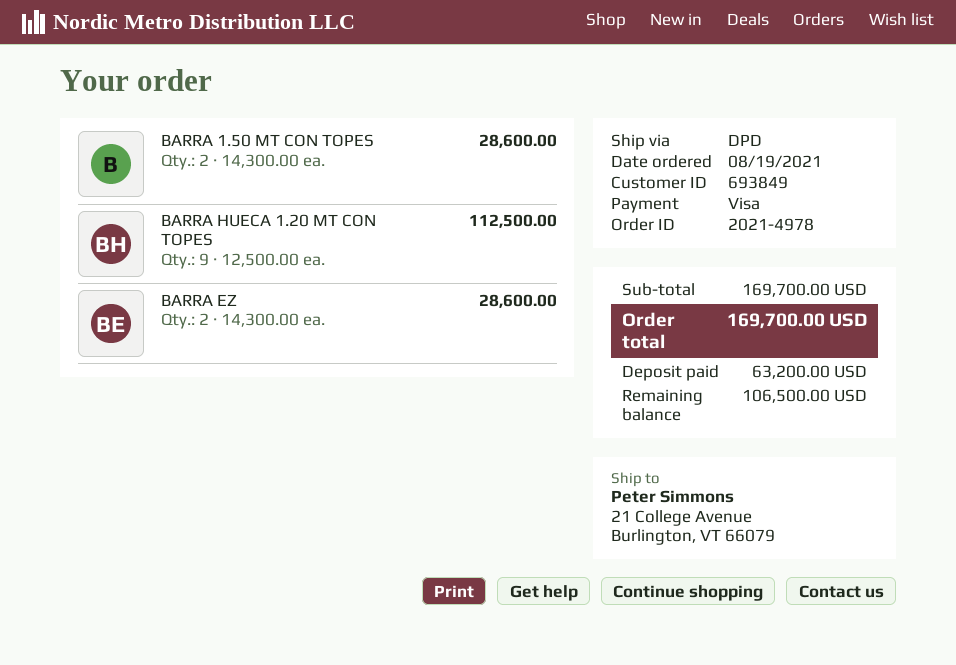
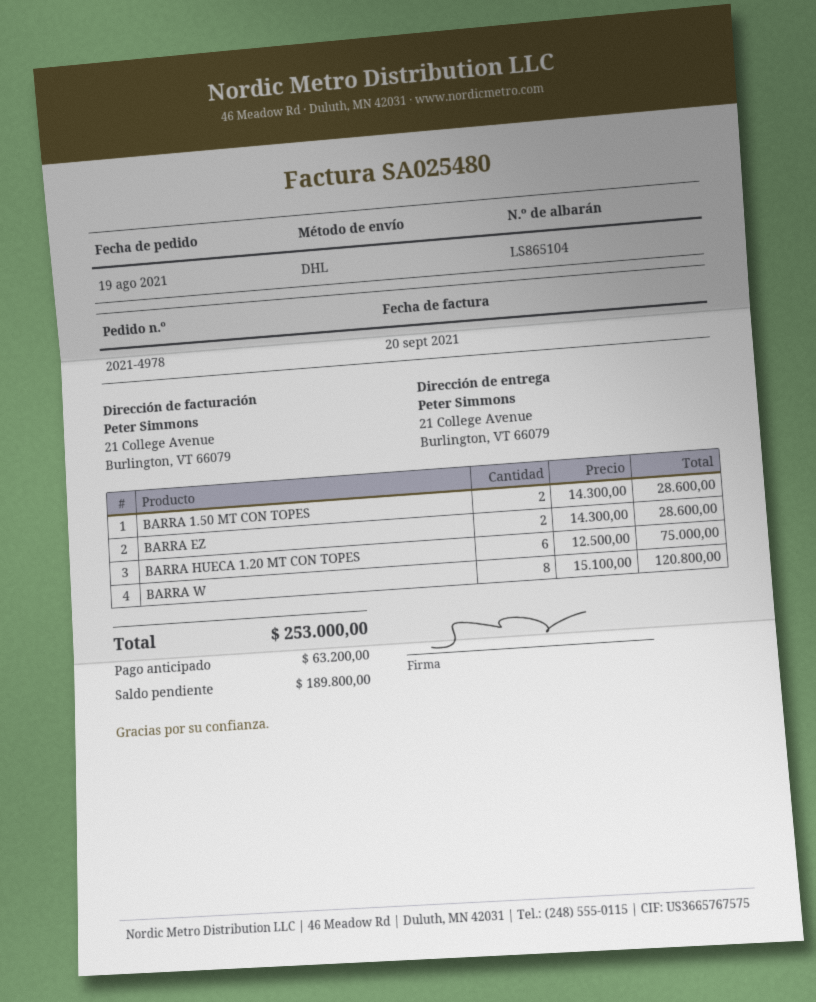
shipping method: DPD -> DHL
BARRA HUECA 1.20 MT CON TOPES: 9 x 12500.00 = 112500.00 -> 6 x 12500.00 = 75000.00
BARRA W: none -> 8 x 15100.00 = 120800.00
total: 169700.00 -> 253000.00
balance: 106500.00 -> 189800.00

